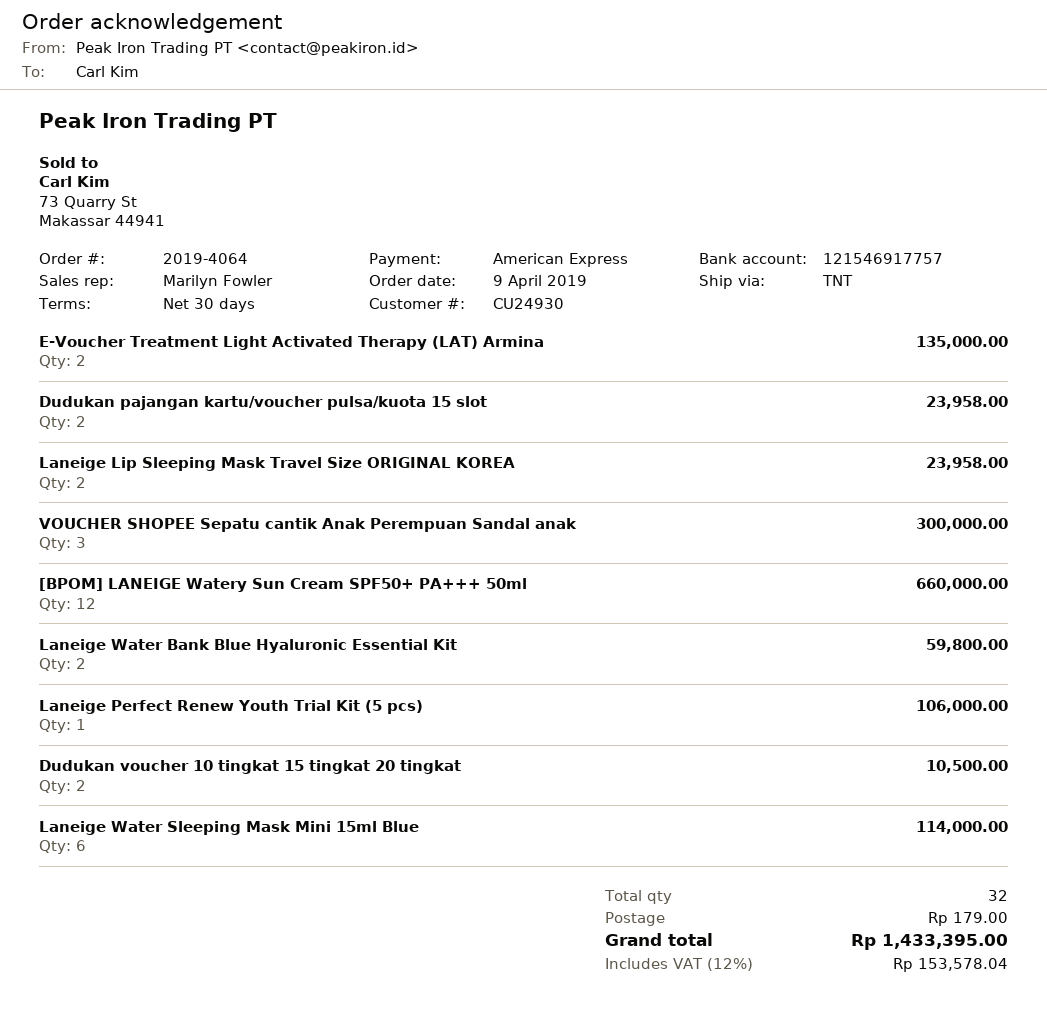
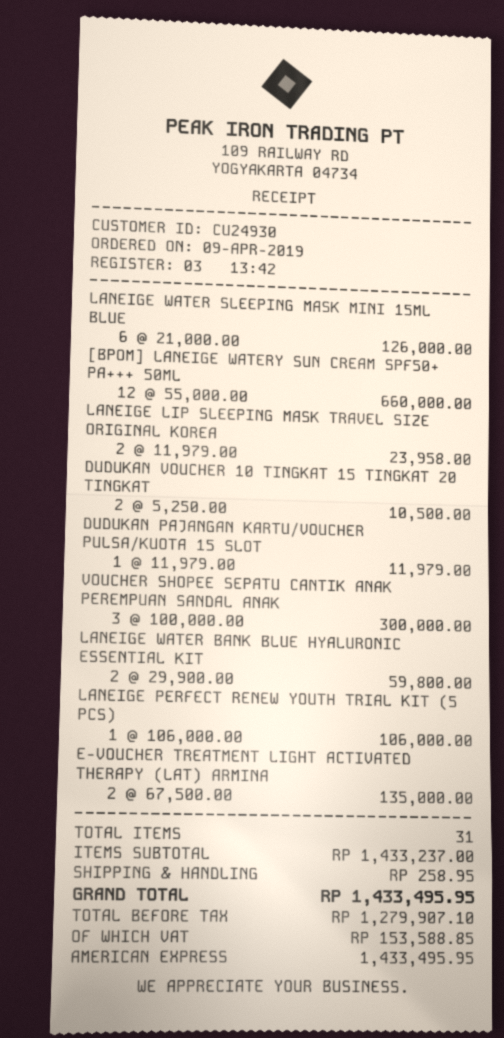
Dudukan pajangan kartu/voucher pulsa/kuota 15 slot: 2 for 23958.00 -> 1 for 11979.00
Laneige Water Sleeping Mask Mini 15ml Blue: 6 for 114000.00 -> 6 for 126000.00
total quantity: 32 -> 31
shipping: 179.00 -> 258.95
tax: 153578.04 -> 153588.85
total: 1433395.00 -> 1433495.95

